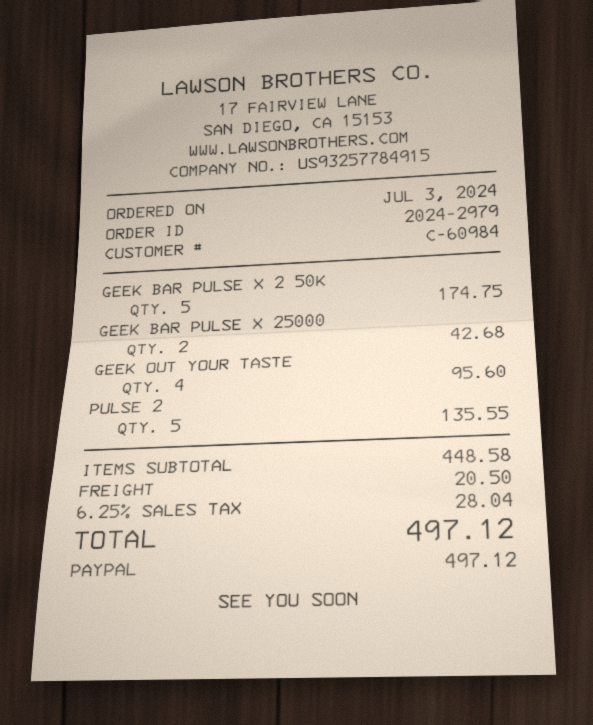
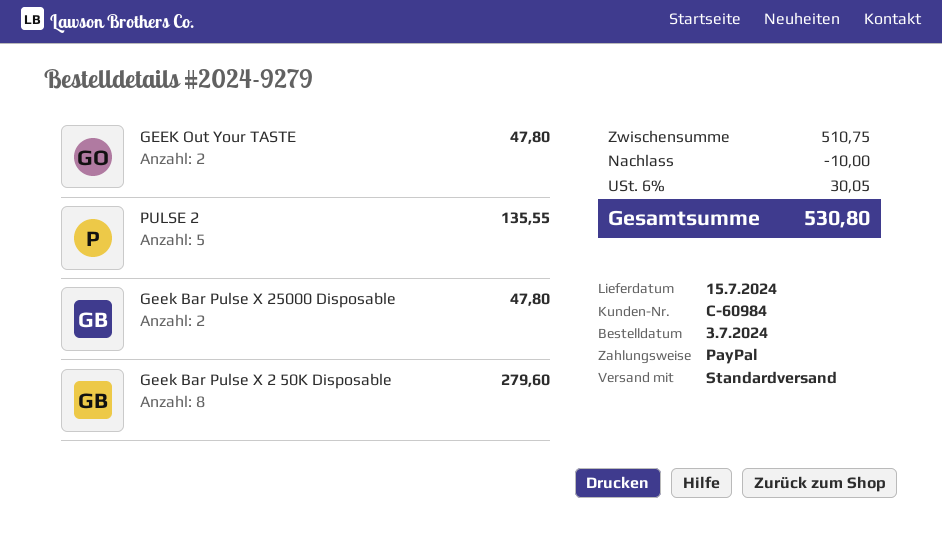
order number: 2024-2979 -> 2024-9279
GEEK BAR PULSE X 2 50K: 5 for 174.75 -> 8 for 279.60
GEEK BAR PULSE X 25000: 2 for 42.68 -> 2 for 47.80
GEEK OUT YOUR TASTE: 4 for 95.60 -> 2 for 47.80
subtotal: 448.58 -> 510.75
discount: none -> 10.00
shipping: 20.50 -> none
tax: 6.25% = 28.04 -> 6% = 30.05
total: 497.12 -> 530.80

